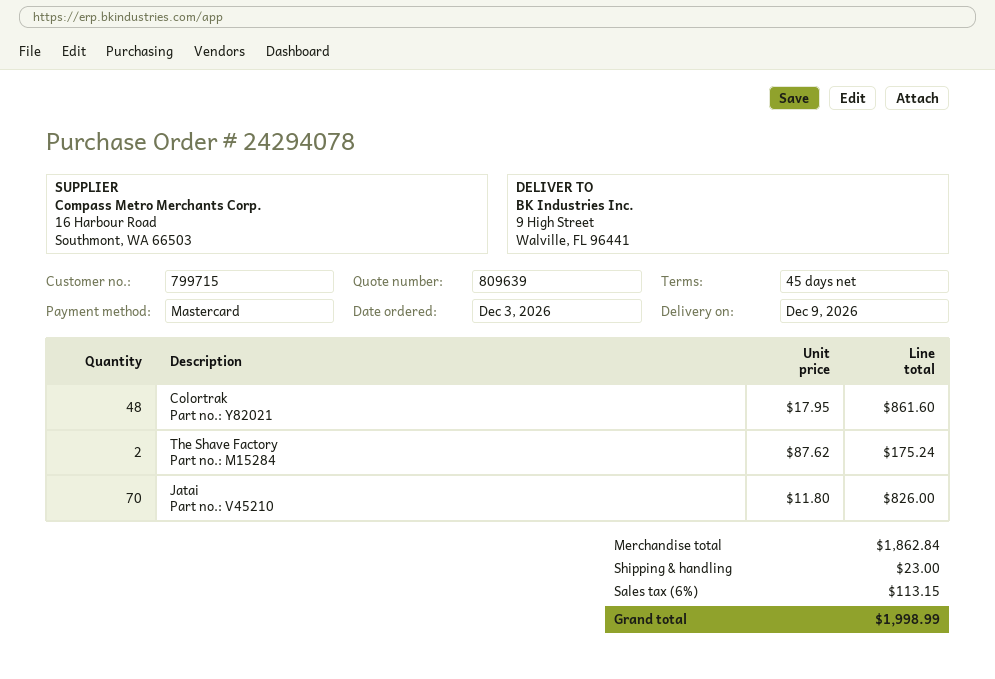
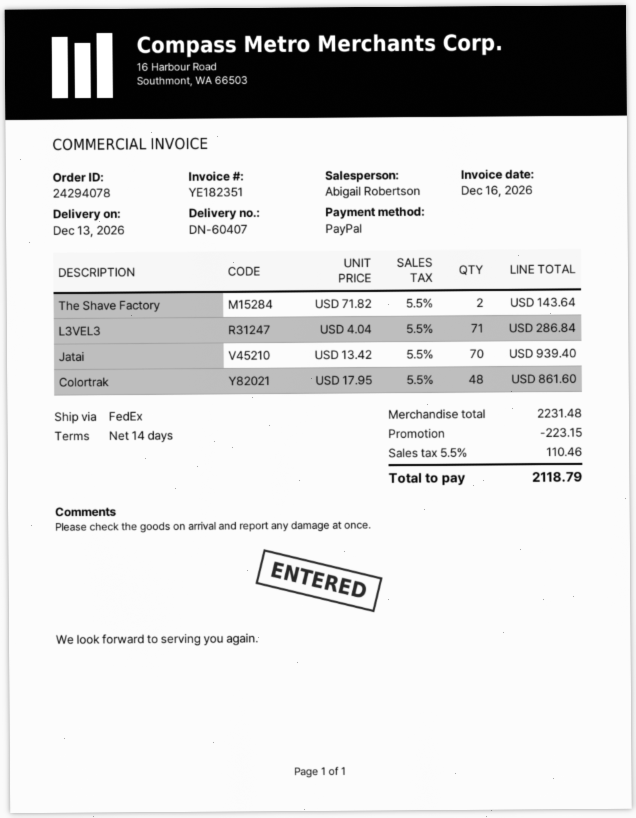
delivery date: 2026-12-09 -> 2026-12-13
payment terms: 45 days -> 14 days
payment method: Mastercard -> PayPal
The Shave Factory: 2 x 87.62 = 175.24 -> 2 x 71.82 = 143.64
Jatai: 70 x 11.80 = 826.00 -> 70 x 13.42 = 939.40
L3VEL3: none -> 71 x 4.04 = 286.84
subtotal: 1862.84 -> 2231.48
discount: none -> 223.15
shipping: 23.00 -> none
tax: 6% = 113.15 -> 5.5% = 110.46
total: 1998.99 -> 2118.79

